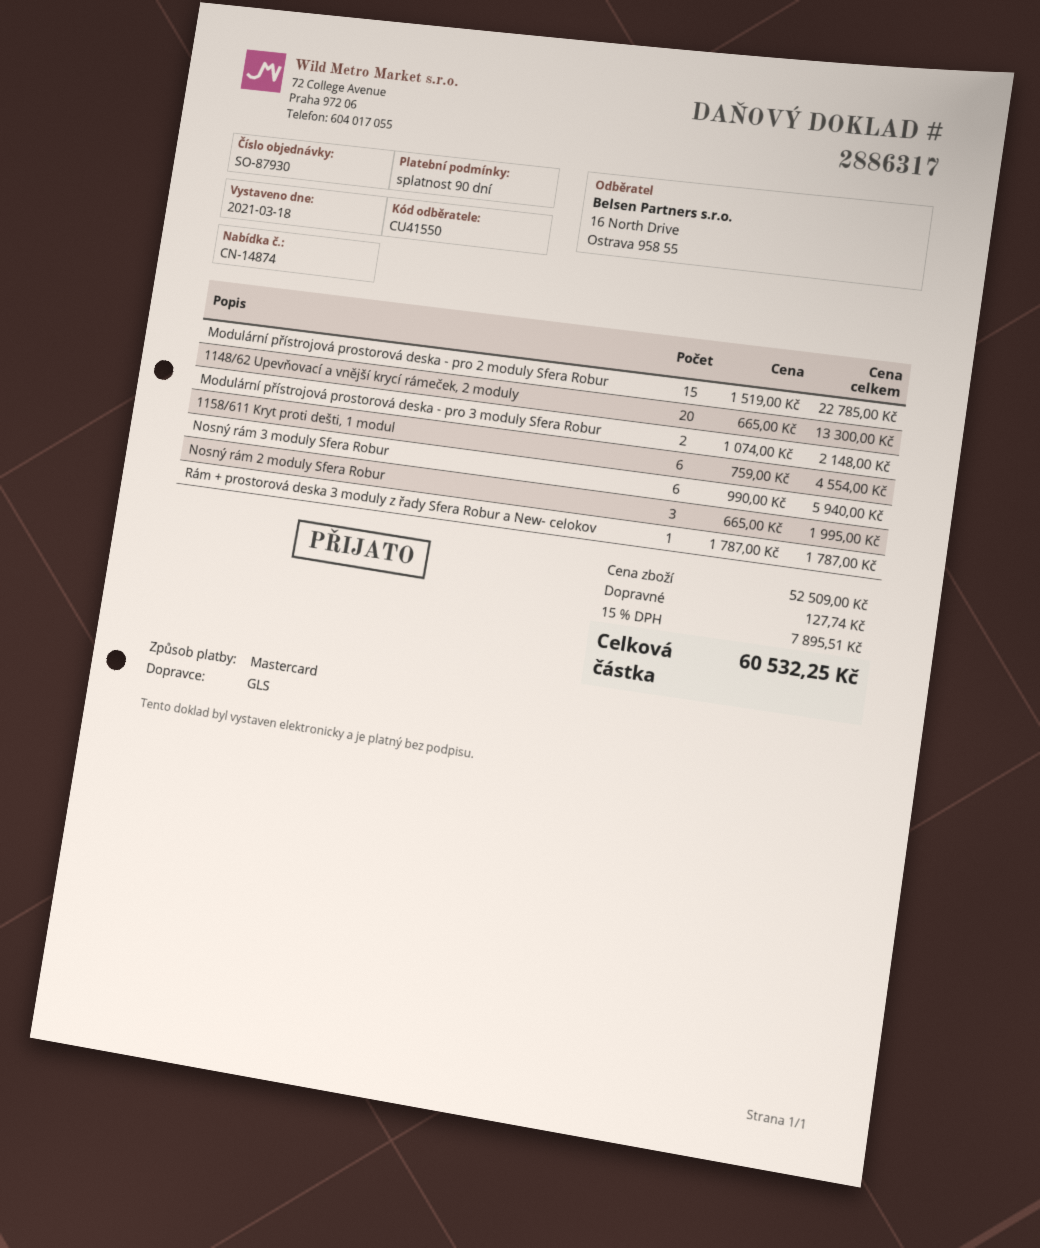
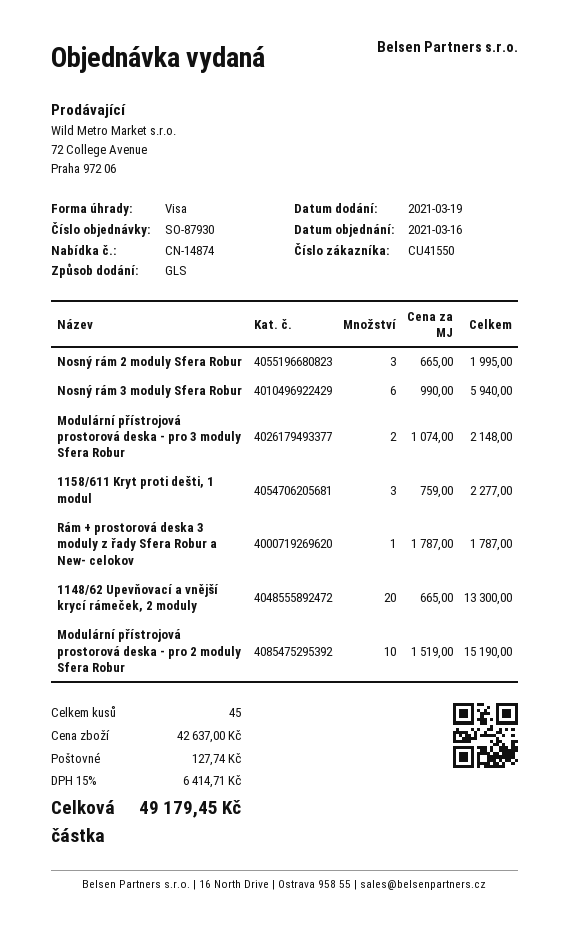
payment method: Mastercard -> Visa
Modulární přístrojová prostorová deska - pro 2 moduly Sfera Robur: 15 x 1519.00 = 22785.00 -> 10 x 1519.00 = 15190.00
1158/611 Kryt proti dešti, 1 modul: 6 x 759.00 = 4554.00 -> 3 x 759.00 = 2277.00
subtotal: 52509.00 -> 42637.00
tax: 15% = 7895.51 -> 15% = 6414.71
total: 60532.25 -> 49179.45

